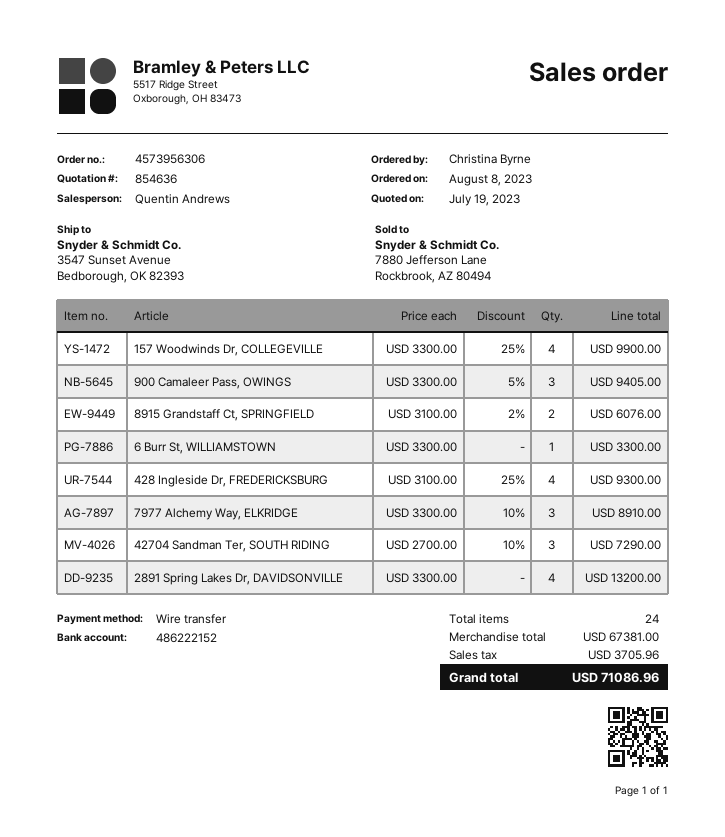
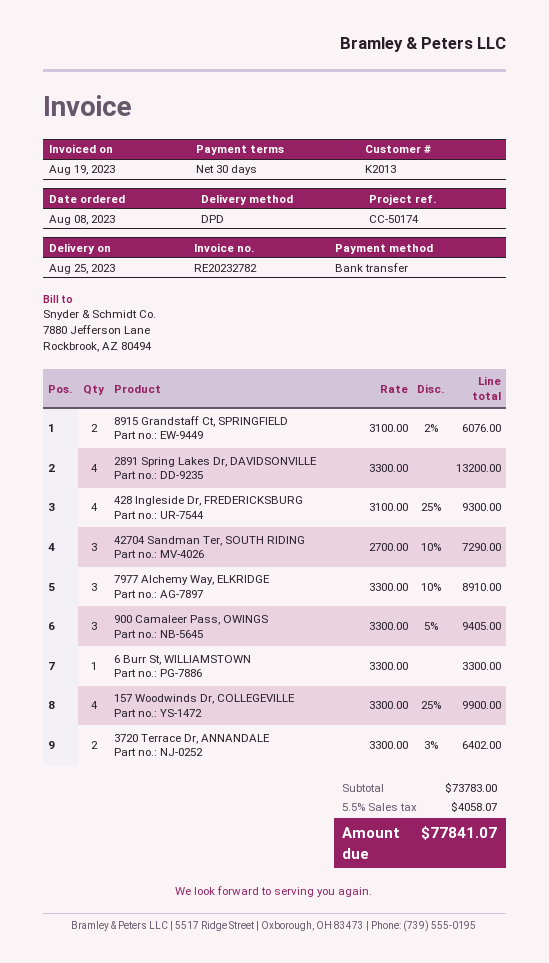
3720 Terrace Dr, ANNANDALE: none -> 2 x 3300.00 - 3% = 6402.00
subtotal: 67381.00 -> 73783.00
tax: 3705.96 -> 4058.07
total: 71086.96 -> 77841.07

